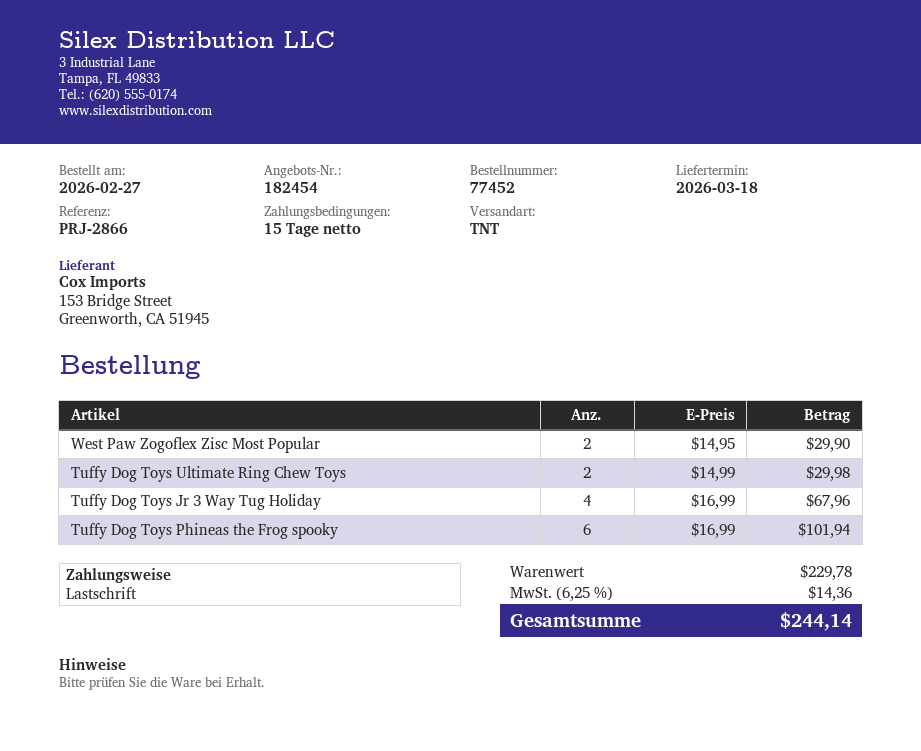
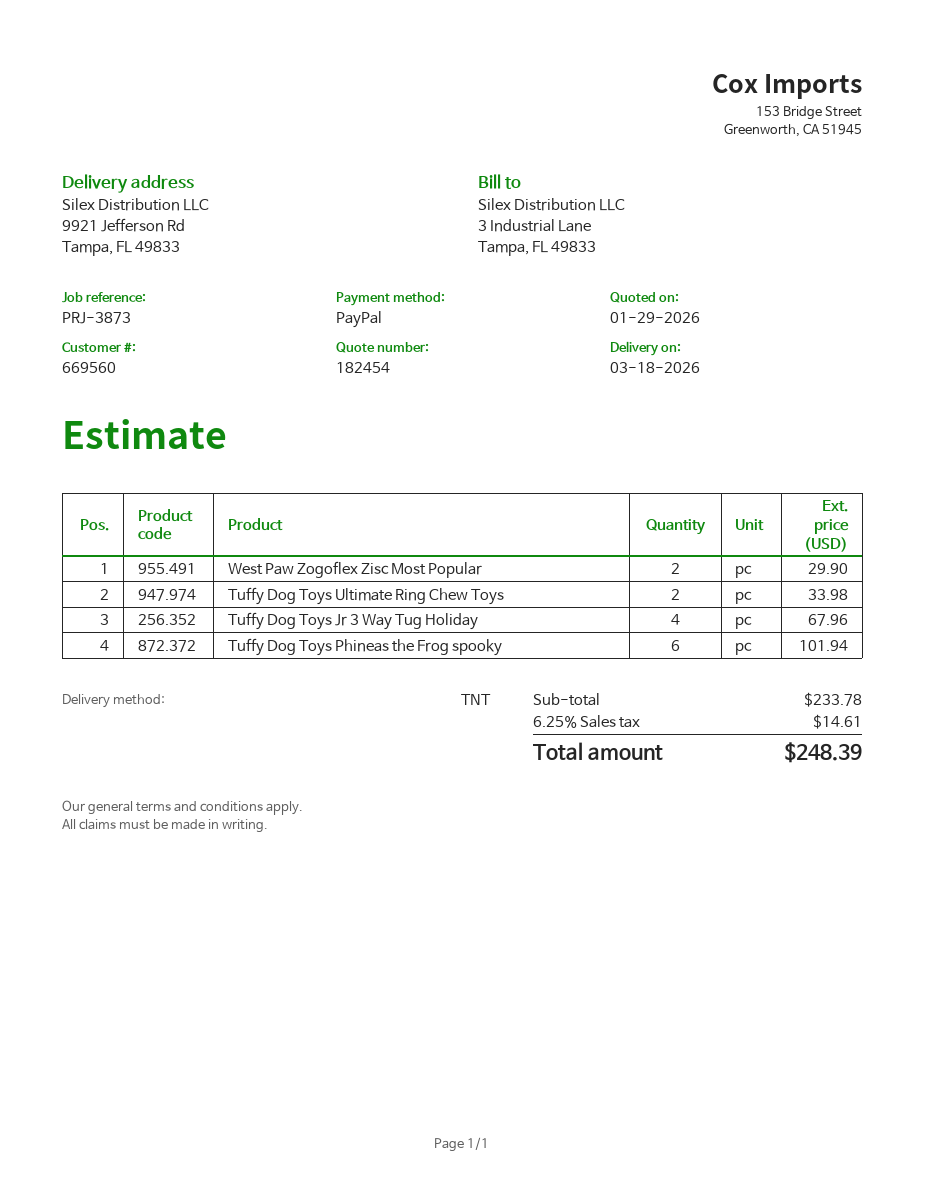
reference: PRJ-2866 -> PRJ-3873
payment method: direct debit -> PayPal
Tuffy Dog Toys Ultimate Ring Chew Toys: 2 for 29.98 -> 2 for 33.98
subtotal: 229.78 -> 233.78
tax: 6.25% = 14.36 -> 6.25% = 14.61
total: 244.14 -> 248.39

